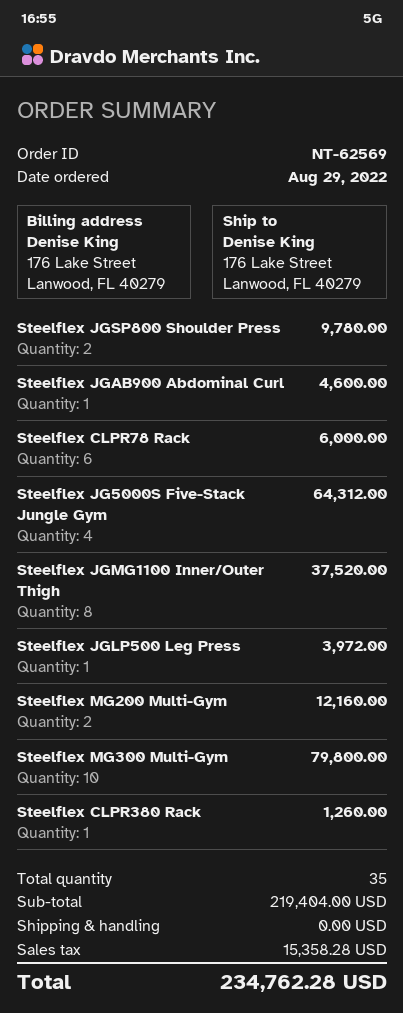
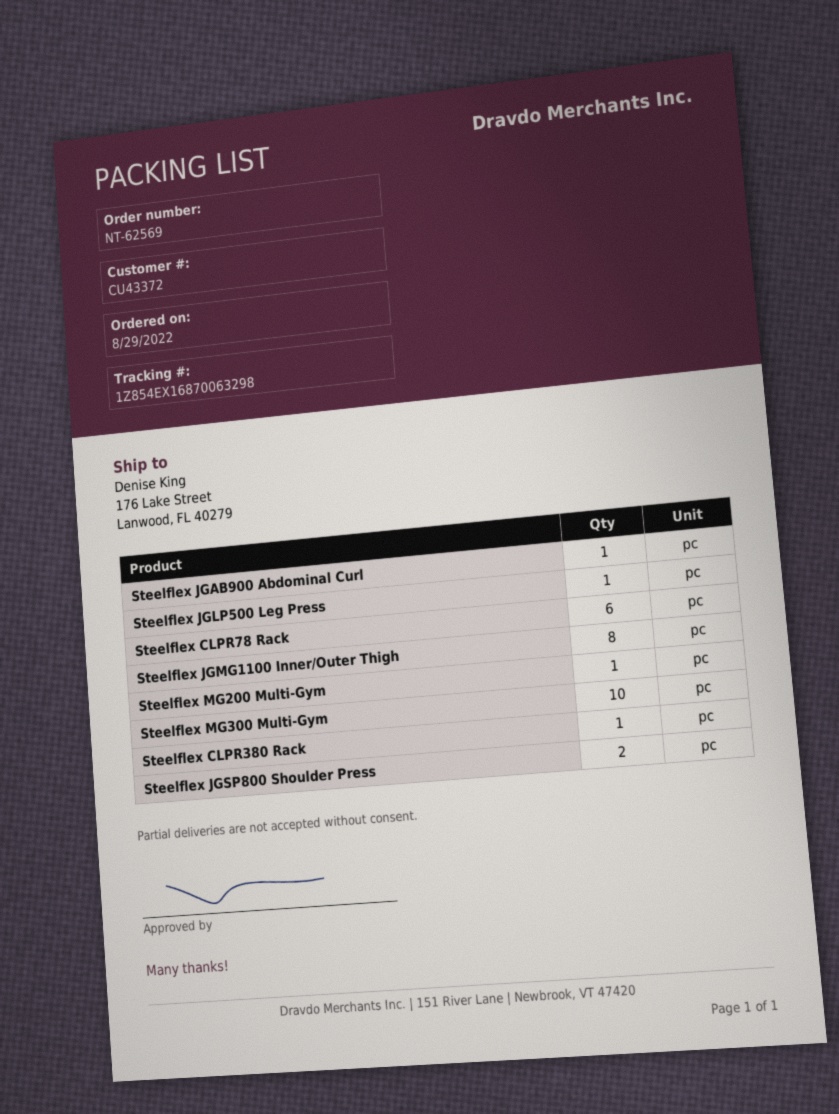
Steelflex JG5000S Five-Stack Jungle Gym: 4 -> none
Steelflex MG200 Multi-Gym: 2 -> 1

